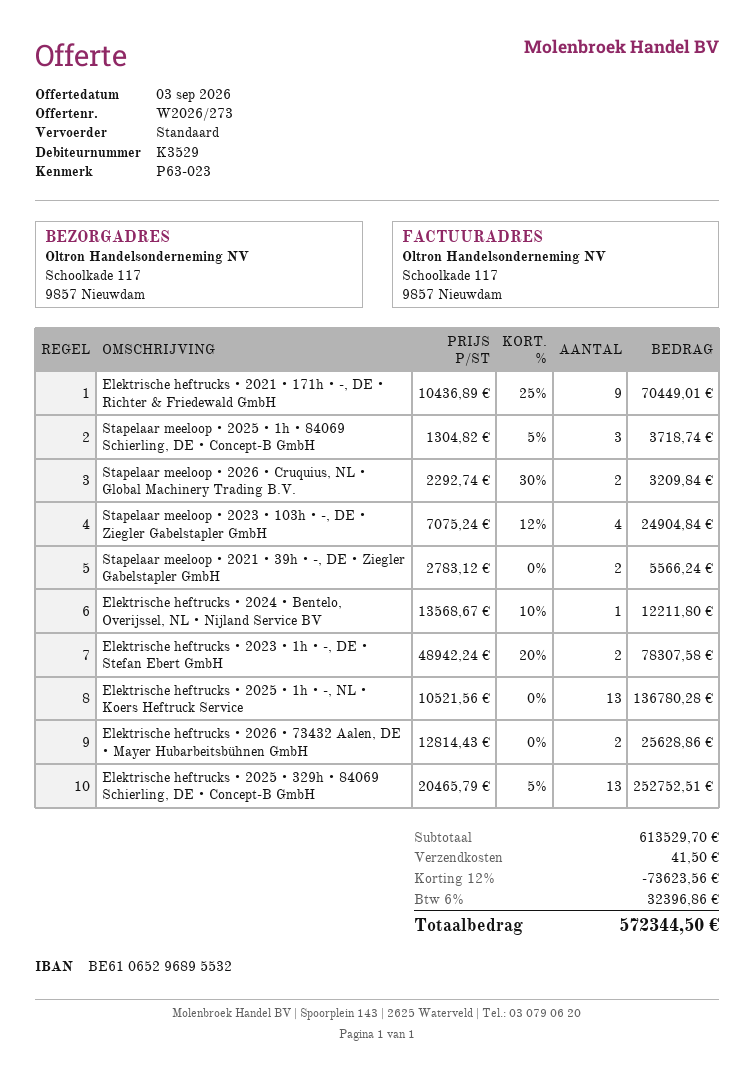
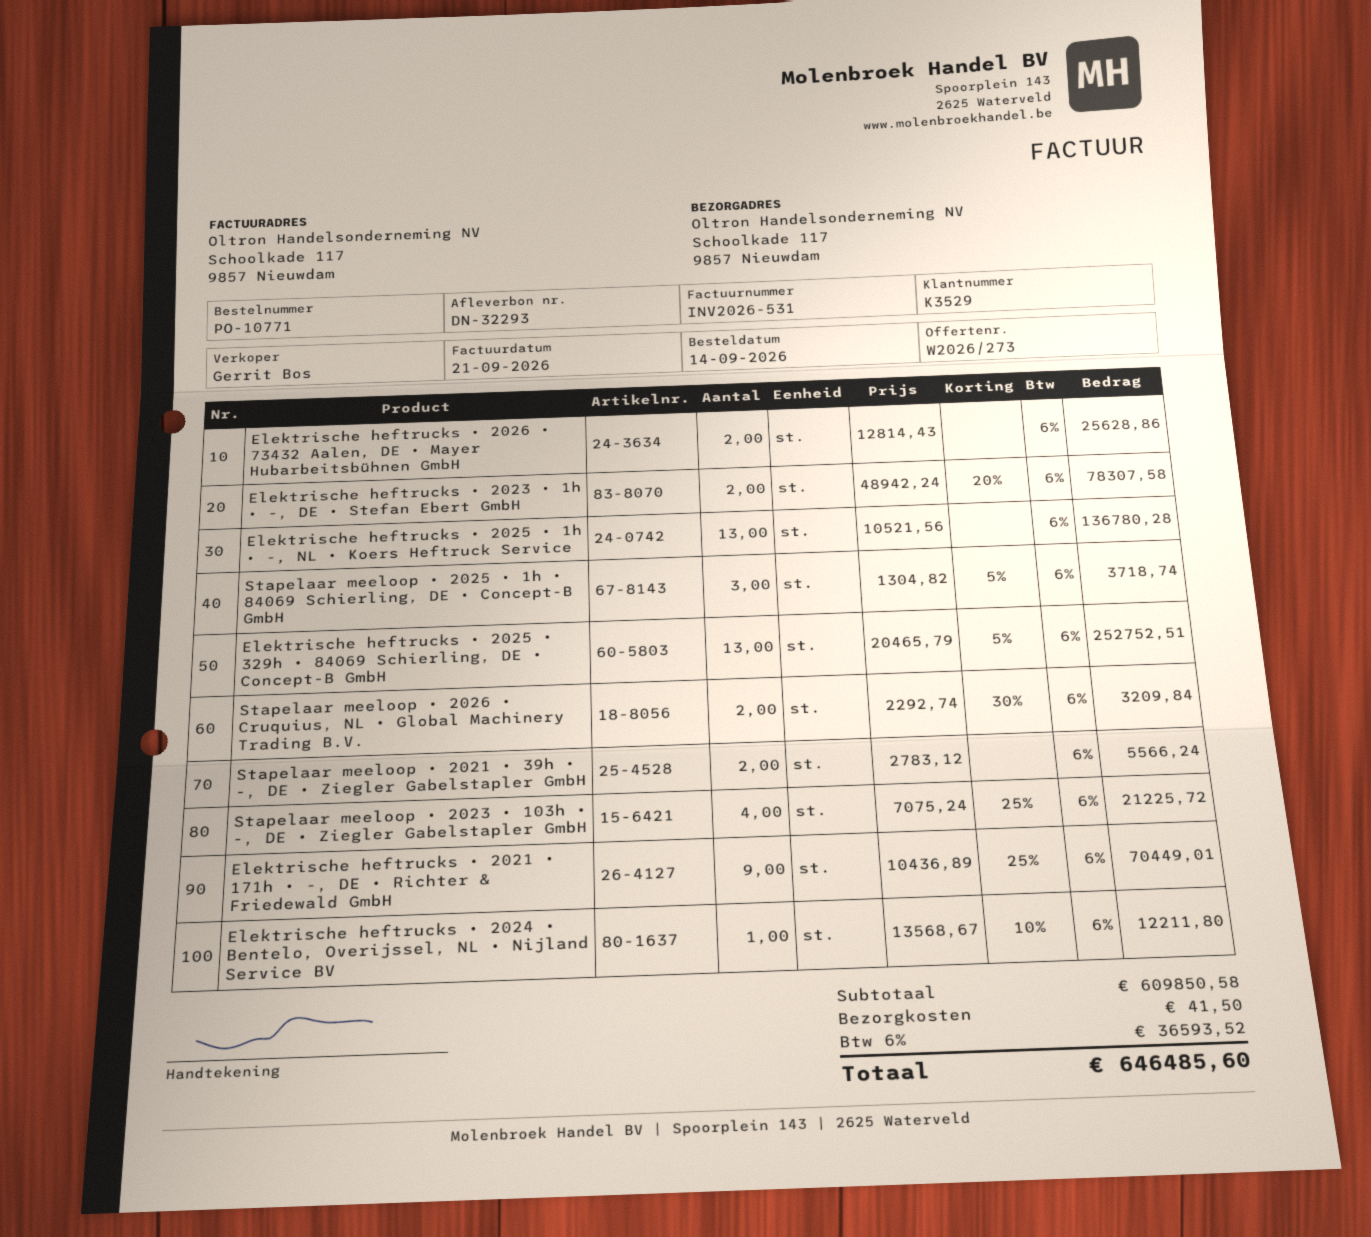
Stapelaar meeloop • 2023 • 103h • -, DE • Ziegler Gabelstapler GmbH: 4 x 7075.24 - 12% = 24904.84 -> 4 x 7075.24 - 25% = 21225.72
subtotal: 613529.70 -> 609850.58
discount: 12% = 73623.56 -> none
tax: 6% = 32396.86 -> 6% = 36593.52
total: 572344.50 -> 646485.60

